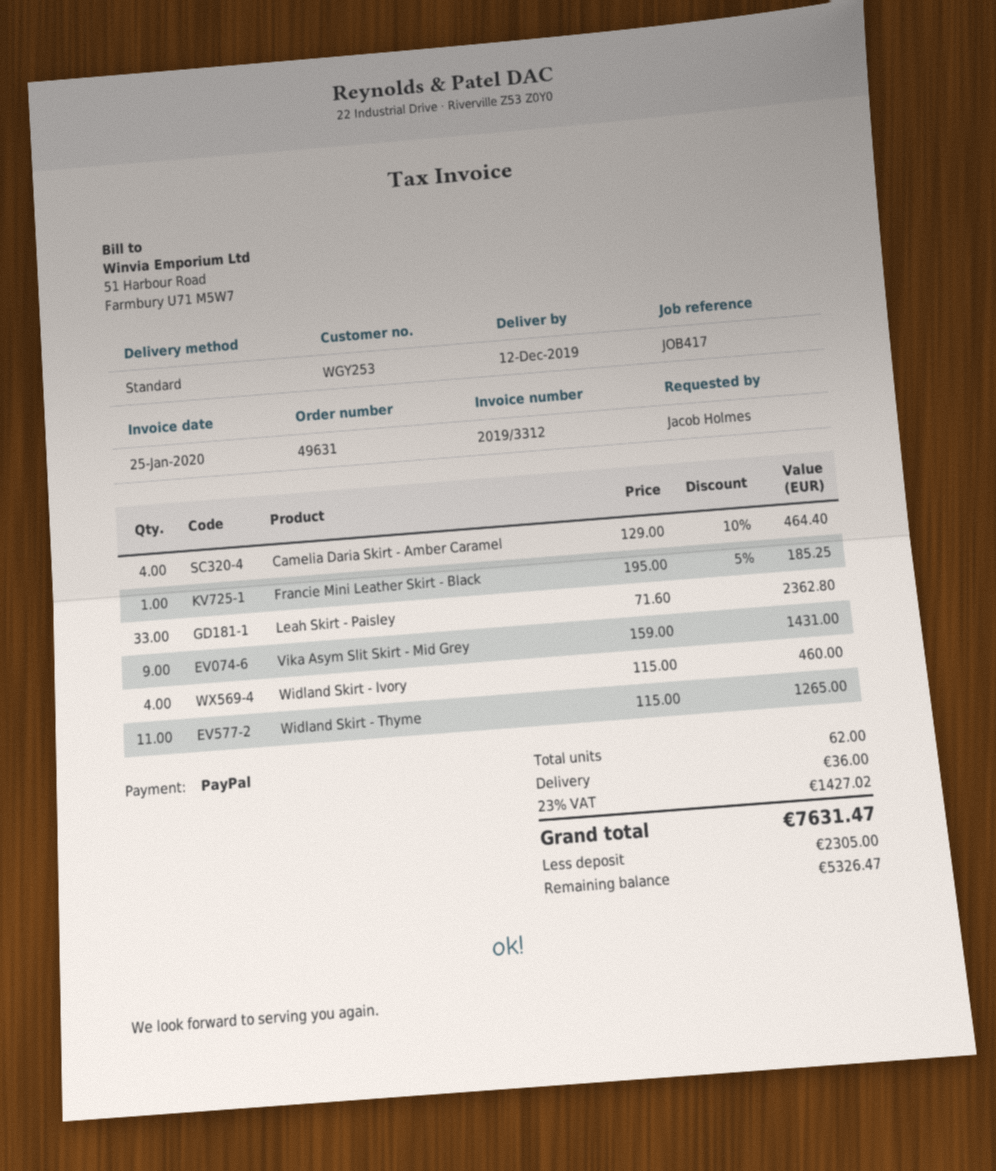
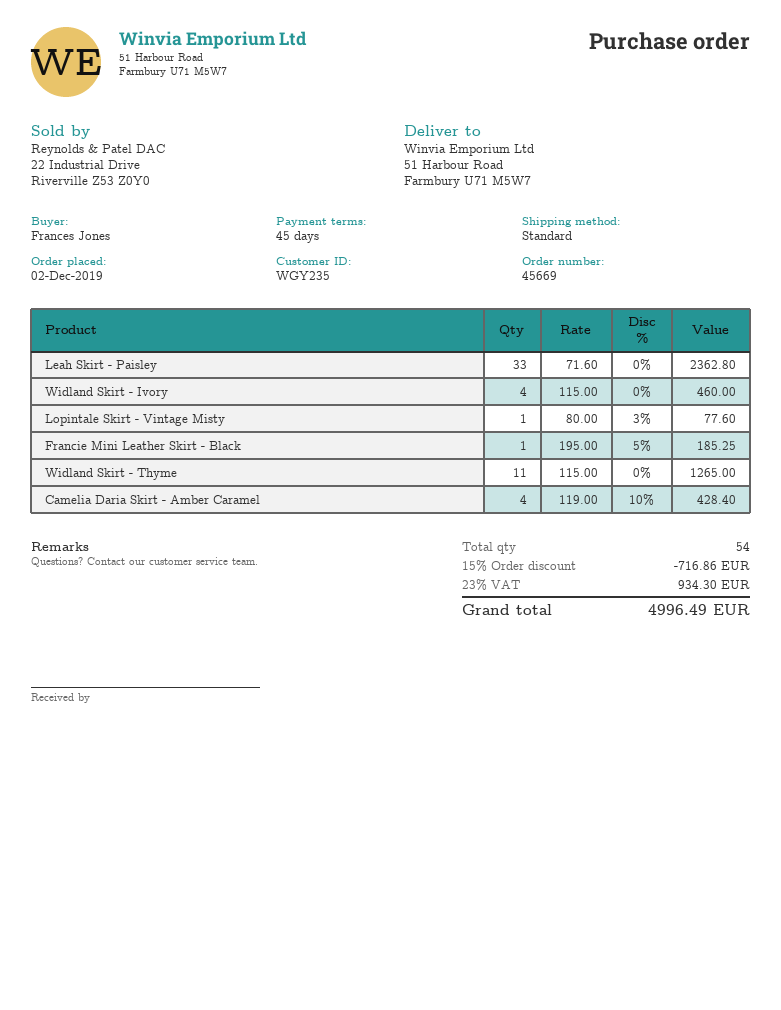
order number: 49631 -> 45669
customer number: WGY253 -> WGY235
ordered by: Jacob Holmes -> Frances Jones
Camelia Daria Skirt - Amber Caramel: 4 x 129.00 - 10% = 464.40 -> 4 x 119.00 - 10% = 428.40
Vika Asym Slit Skirt - Mid Grey: 9 x 159.00 = 1431.00 -> none
Lopintale Skirt - Vintage Misty: none -> 1 x 80.00 - 3% = 77.60
total quantity: 62 -> 54
discount: none -> 15% = 716.86
shipping: 36.00 -> none
tax: 23% = 1427.02 -> 23% = 934.30
total: 7631.47 -> 4996.49

